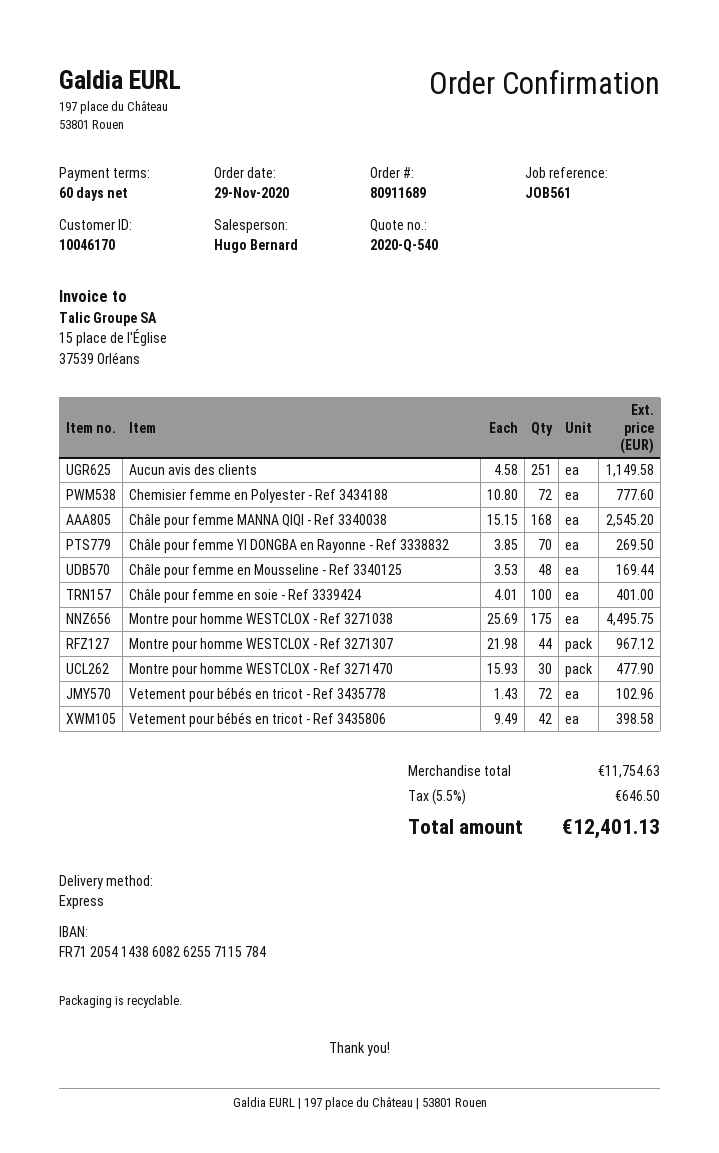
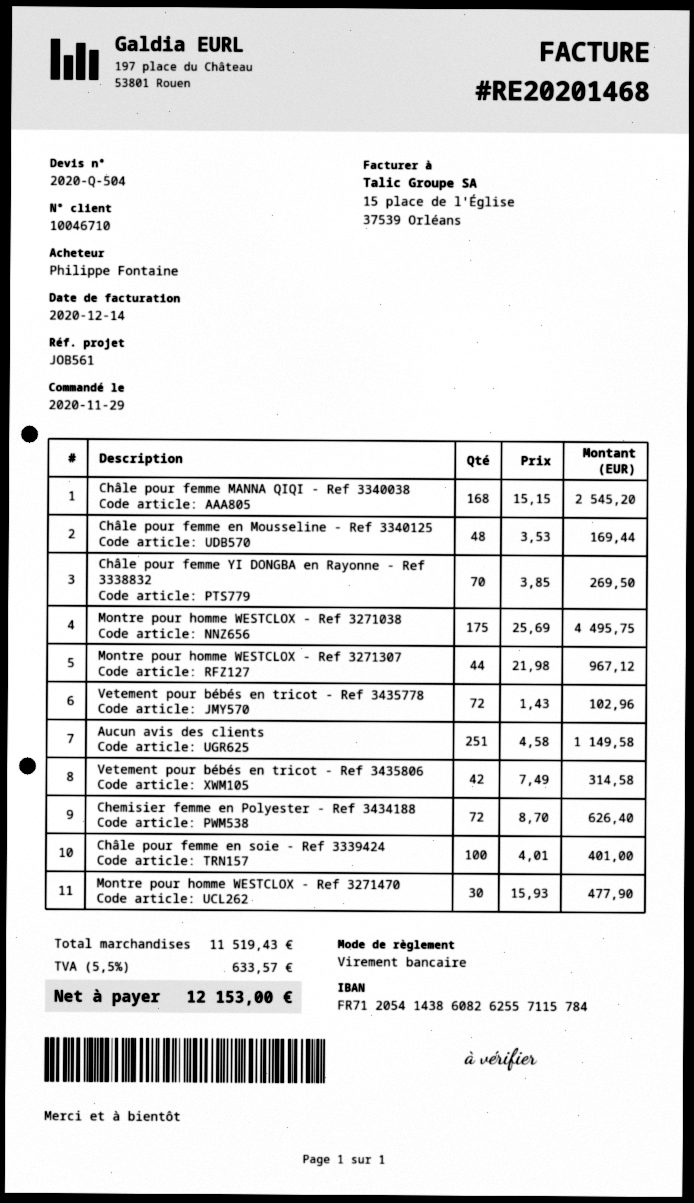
quote number: 2020-Q-540 -> 2020-Q-504
customer number: 10046170 -> 10046710
Chemisier femme en Polyester - Ref 3434188: 72 x 10.80 = 777.60 -> 72 x 8.70 = 626.40
Vetement pour bébés en tricot - Ref 3435806: 42 x 9.49 = 398.58 -> 42 x 7.49 = 314.58
subtotal: 11754.63 -> 11519.43
tax: 5.5% = 646.50 -> 5.5% = 633.57
total: 12401.13 -> 12153.00

